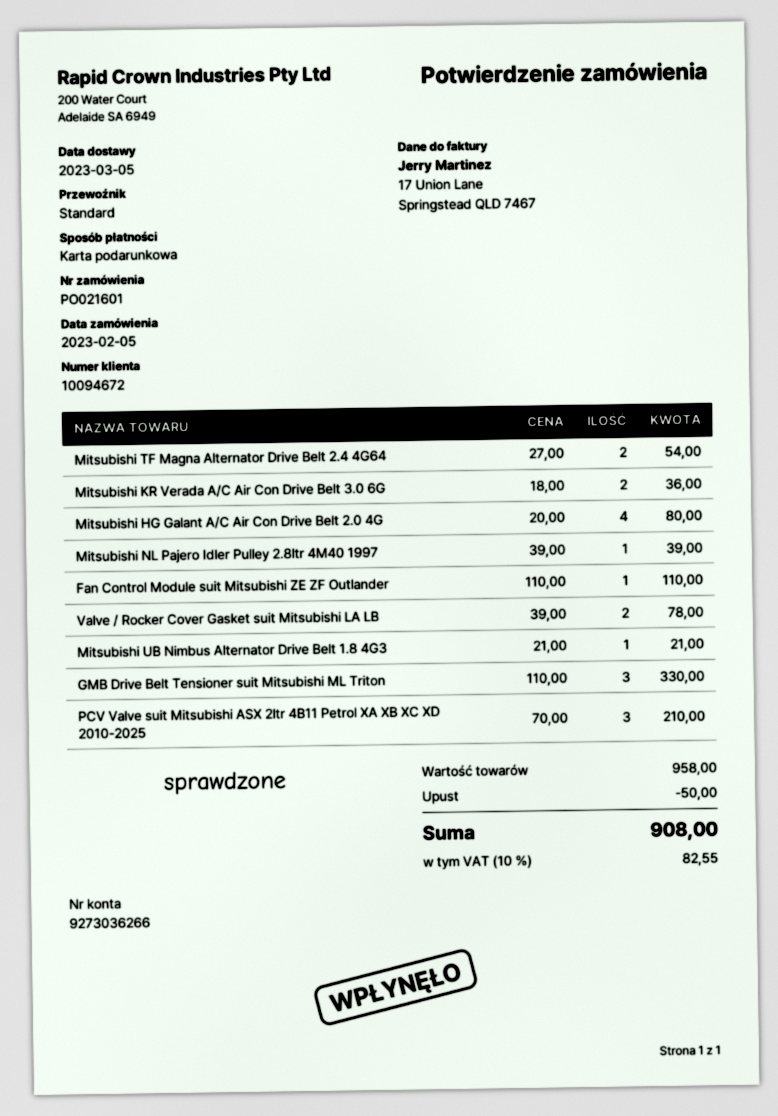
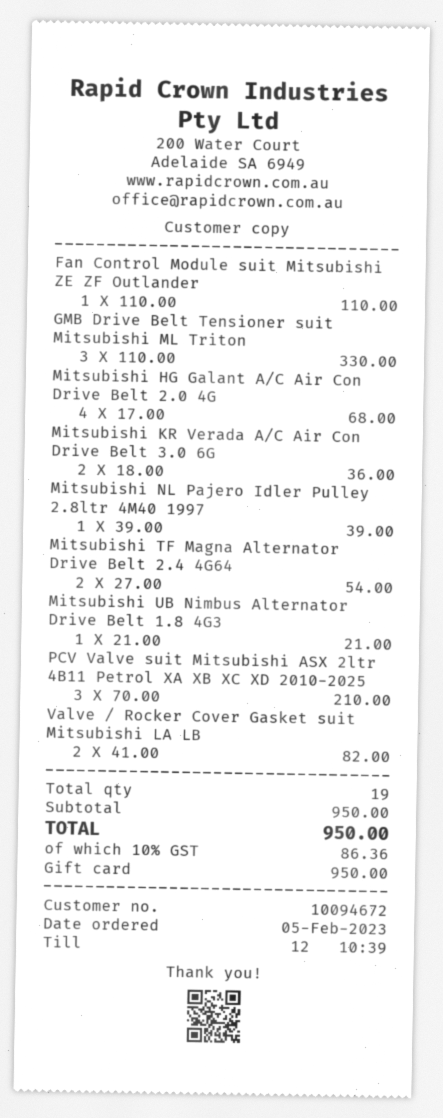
Mitsubishi HG Galant A/C Air Con Drive Belt 2.0 4G: 4 x 20.00 = 80.00 -> 4 x 17.00 = 68.00
Valve / Rocker Cover Gasket suit Mitsubishi LA LB: 2 x 39.00 = 78.00 -> 2 x 41.00 = 82.00
subtotal: 958.00 -> 950.00
discount: 50.00 -> none
tax: 10% = 82.55 -> 10% = 86.36
total: 908.00 -> 950.00

